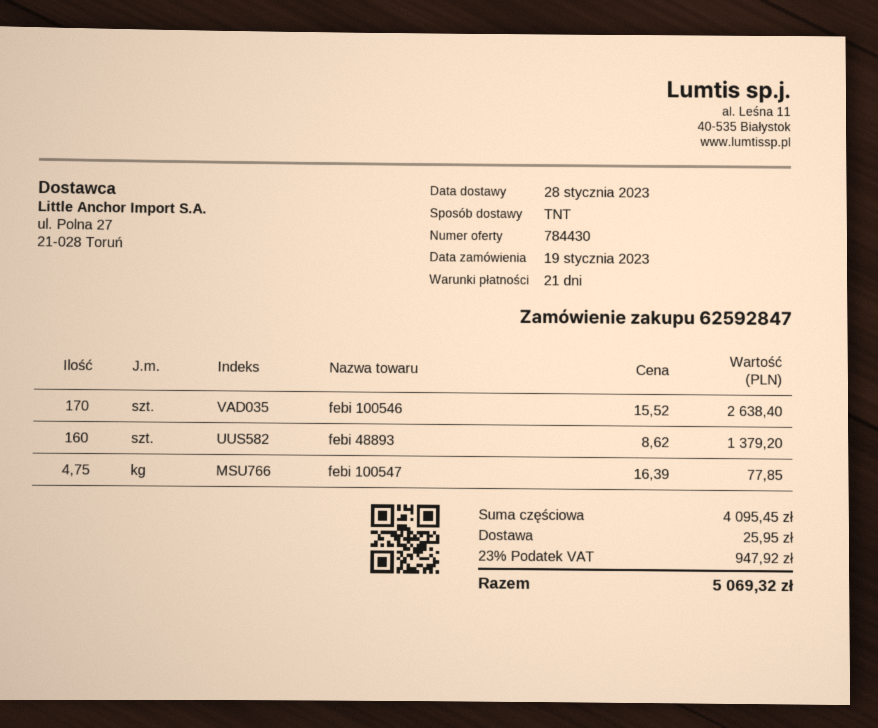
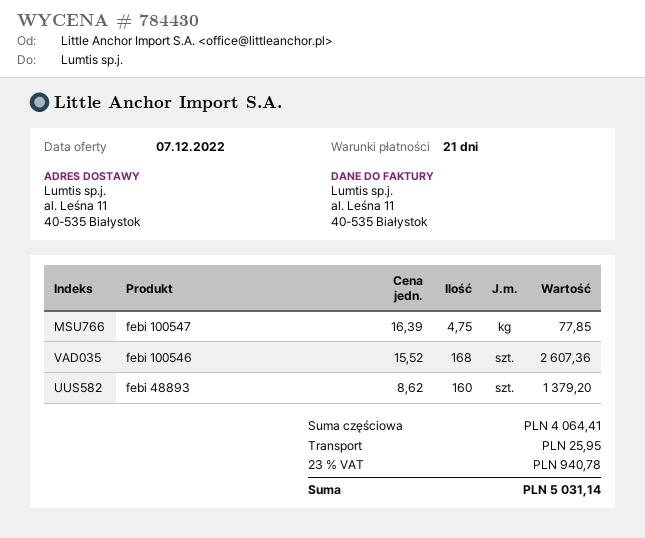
febi 100546: 170 x 15.52 = 2638.40 -> 168 x 15.52 = 2607.36
subtotal: 4095.45 -> 4064.41
tax: 23% = 947.92 -> 23% = 940.78
total: 5069.32 -> 5031.14

